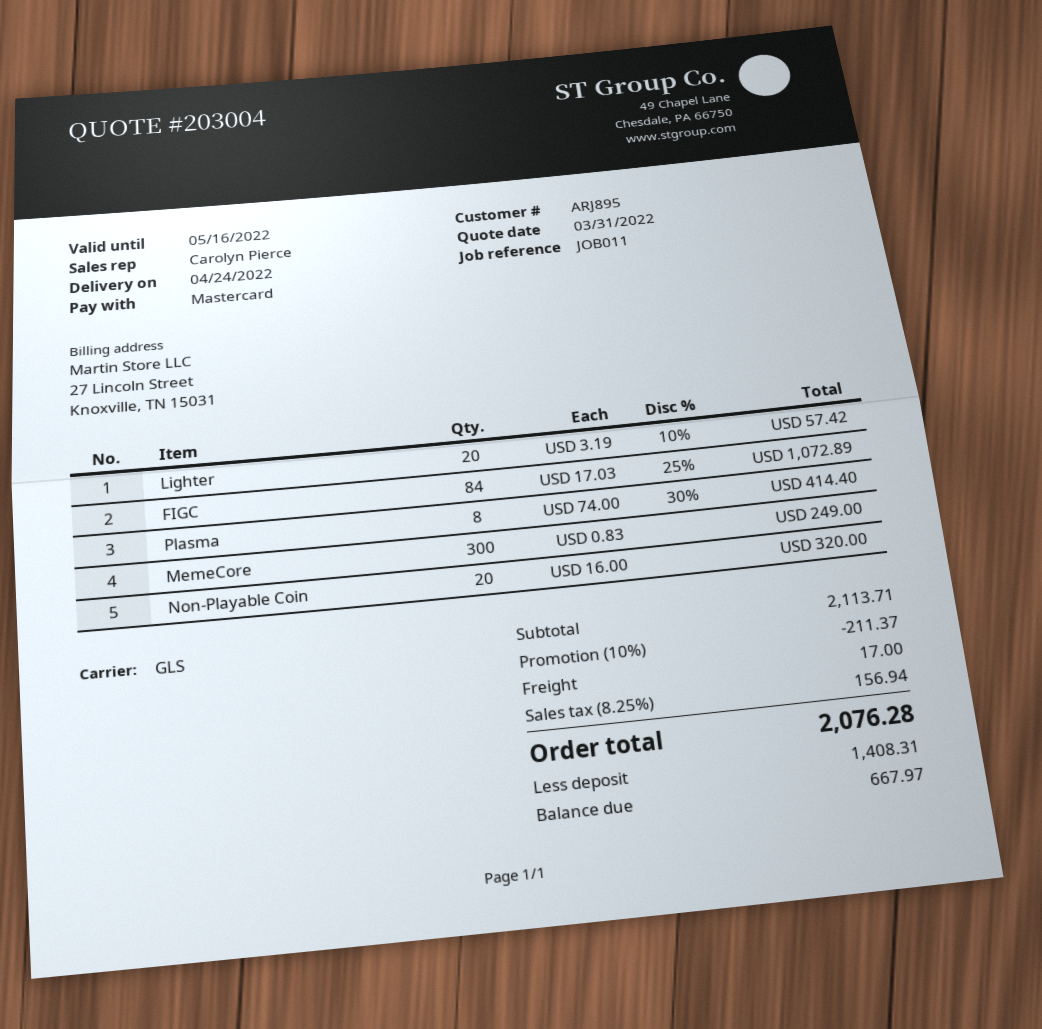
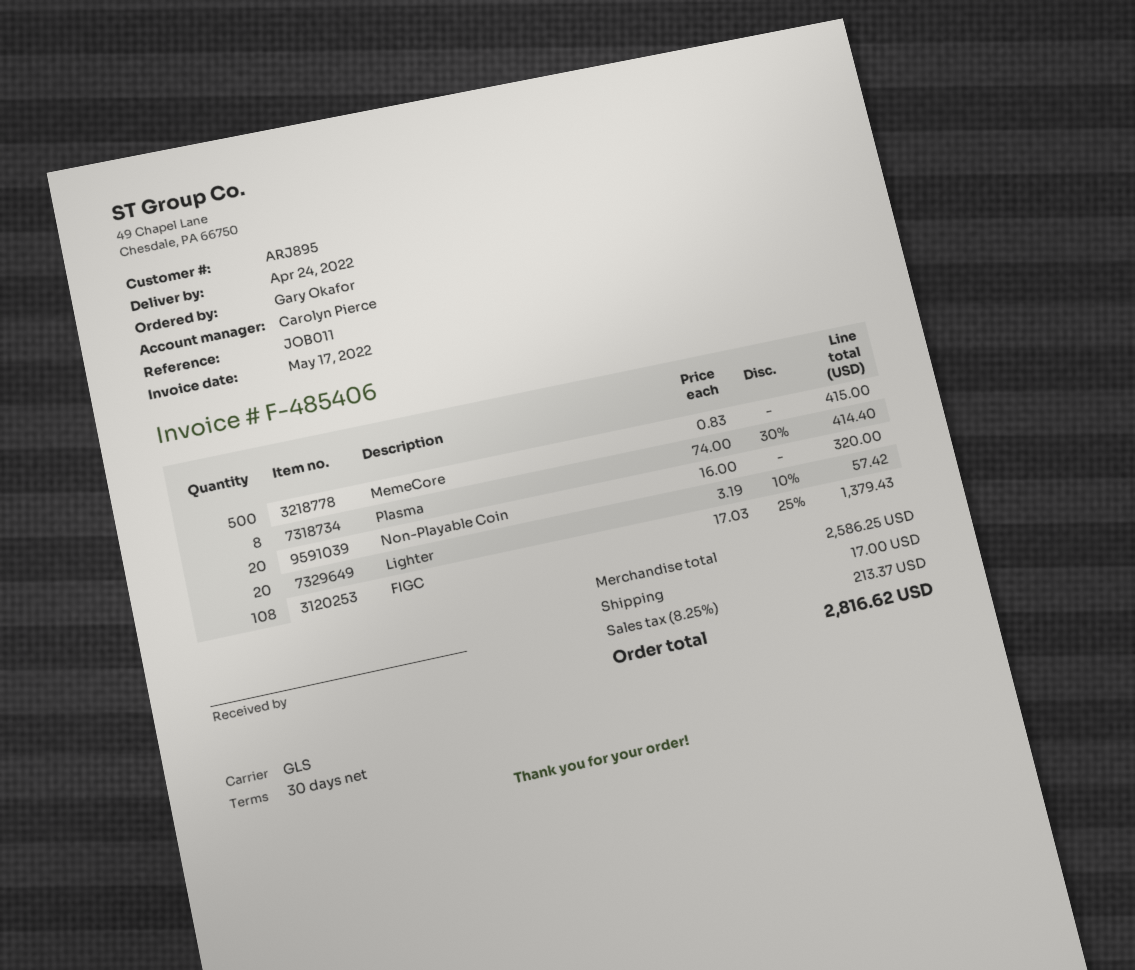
FIGC: 84 x 17.03 - 25% = 1072.89 -> 108 x 17.03 - 25% = 1379.43
MemeCore: 300 x 0.83 = 249.00 -> 500 x 0.83 = 415.00
subtotal: 2113.71 -> 2586.25
discount: 10% = 211.37 -> none
tax: 8.25% = 156.94 -> 8.25% = 213.37
total: 2076.28 -> 2816.62

